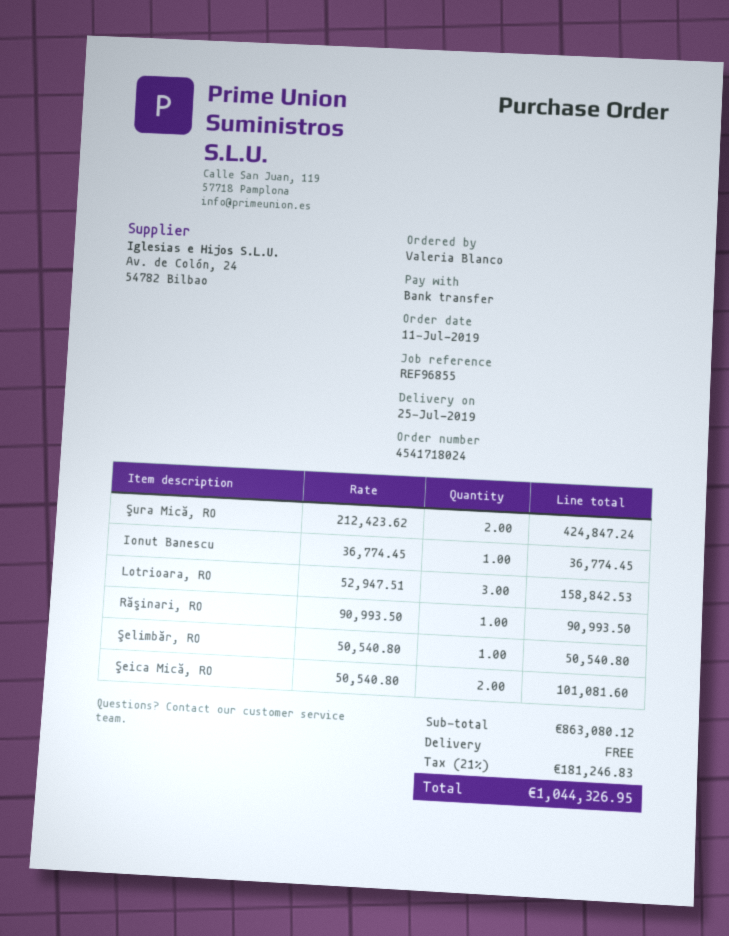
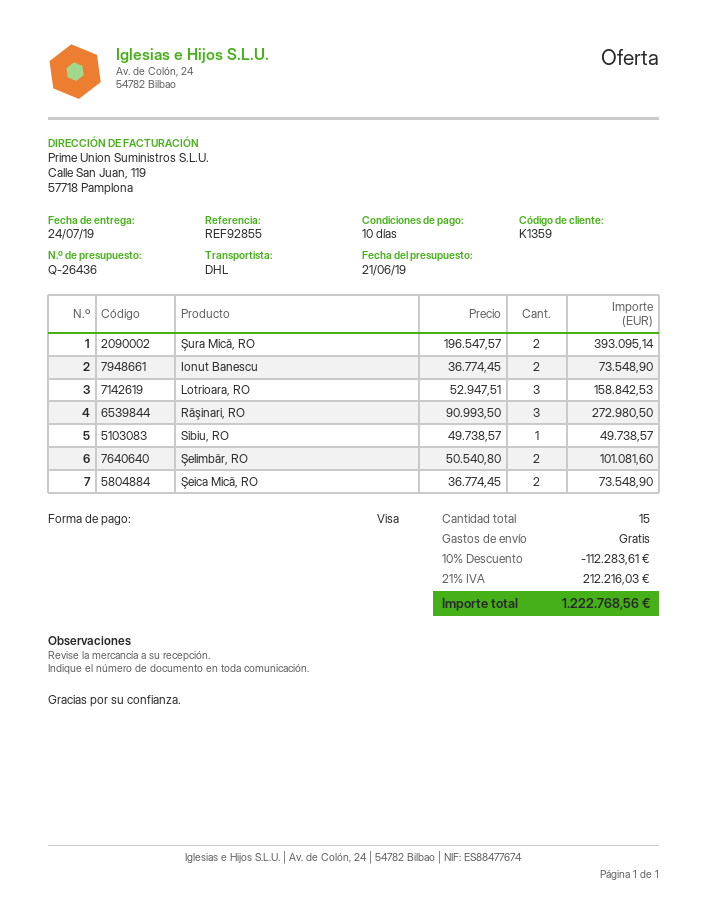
delivery date: 2019-07-25 -> 2019-07-24
reference: REF96855 -> REF92855
payment method: bank transfer -> Visa
Şura Mică, RO: 2 x 212423.62 = 424847.24 -> 2 x 196547.57 = 393095.14
Ionut Banescu: 1 x 36774.45 = 36774.45 -> 2 x 36774.45 = 73548.90
Răşinari, RO: 1 x 90993.50 = 90993.50 -> 3 x 90993.50 = 272980.50
Şelimbăr, RO: 1 x 50540.80 = 50540.80 -> 2 x 50540.80 = 101081.60
Şeica Mică, RO: 2 x 50540.80 = 101081.60 -> 2 x 36774.45 = 73548.90
Sibiu, RO: none -> 1 x 49738.57 = 49738.57
discount: none -> 10% = 112283.61
tax: 21% = 181246.83 -> 21% = 212216.03
total: 1044326.95 -> 1222768.56

